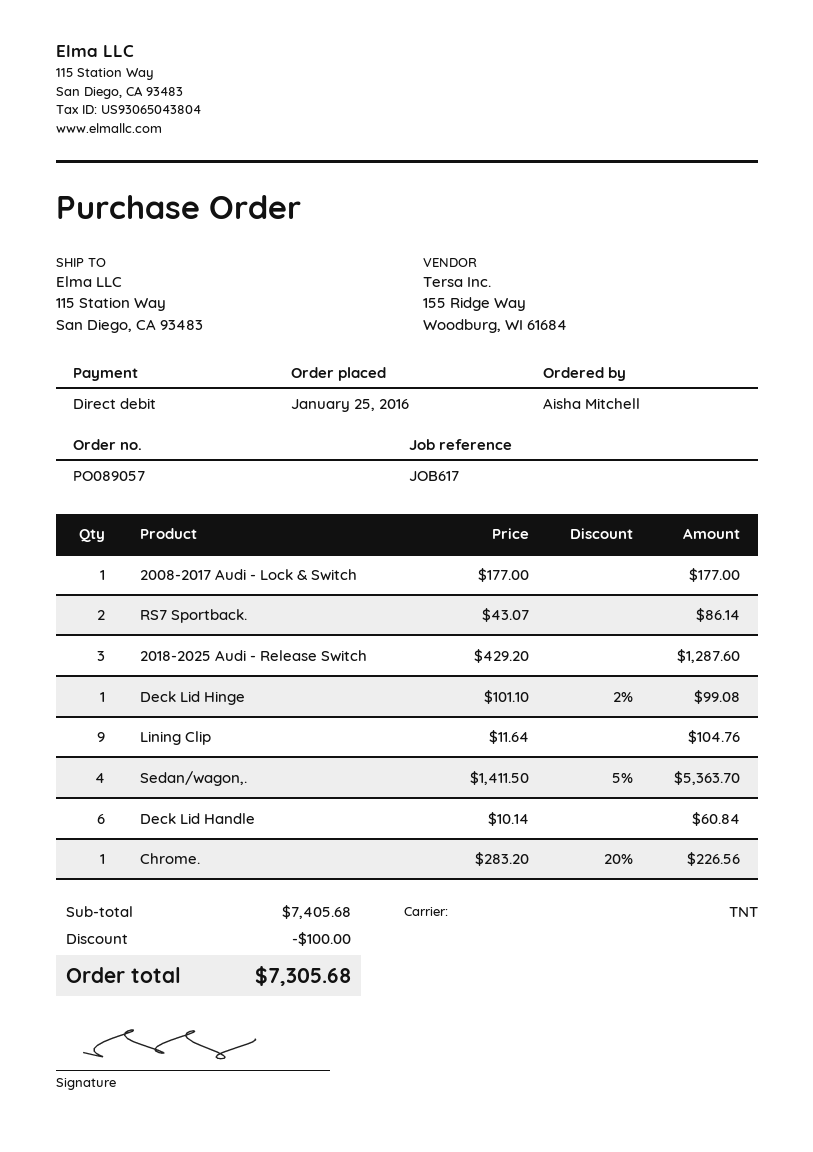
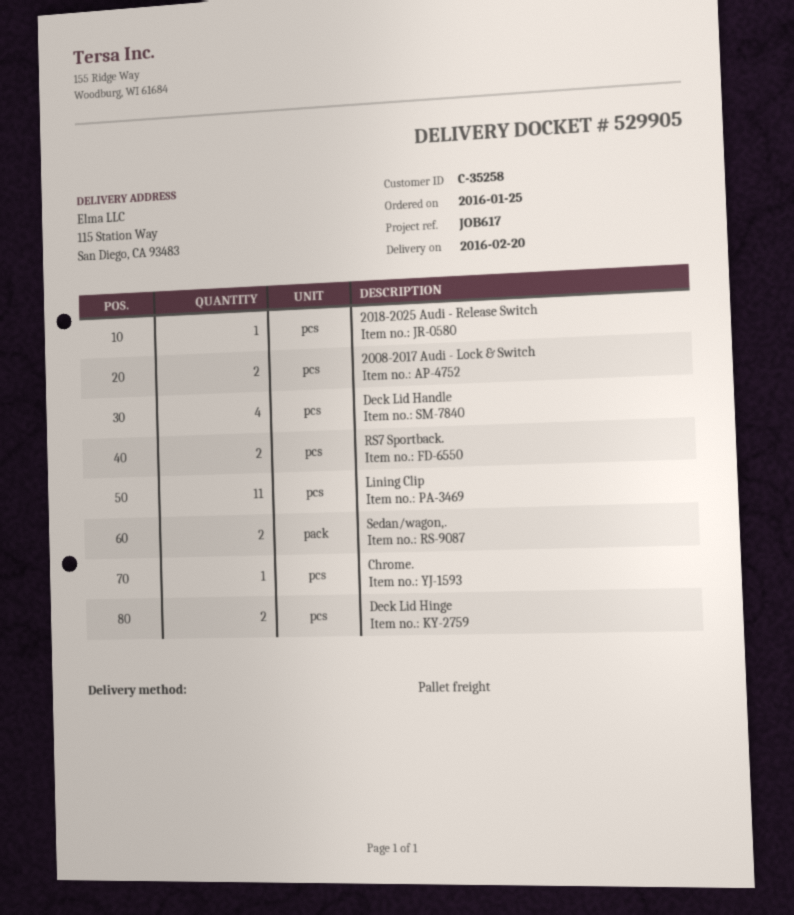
shipping method: TNT -> pallet freight
2008-2017 Audi - Lock & Switch: 1 -> 2
2018-2025 Audi - Release Switch: 3 -> 1
Deck Lid Hinge: 1 -> 2
Lining Clip: 9 -> 11
Sedan/wagon,.: 4 -> 2
Deck Lid Handle: 6 -> 4

